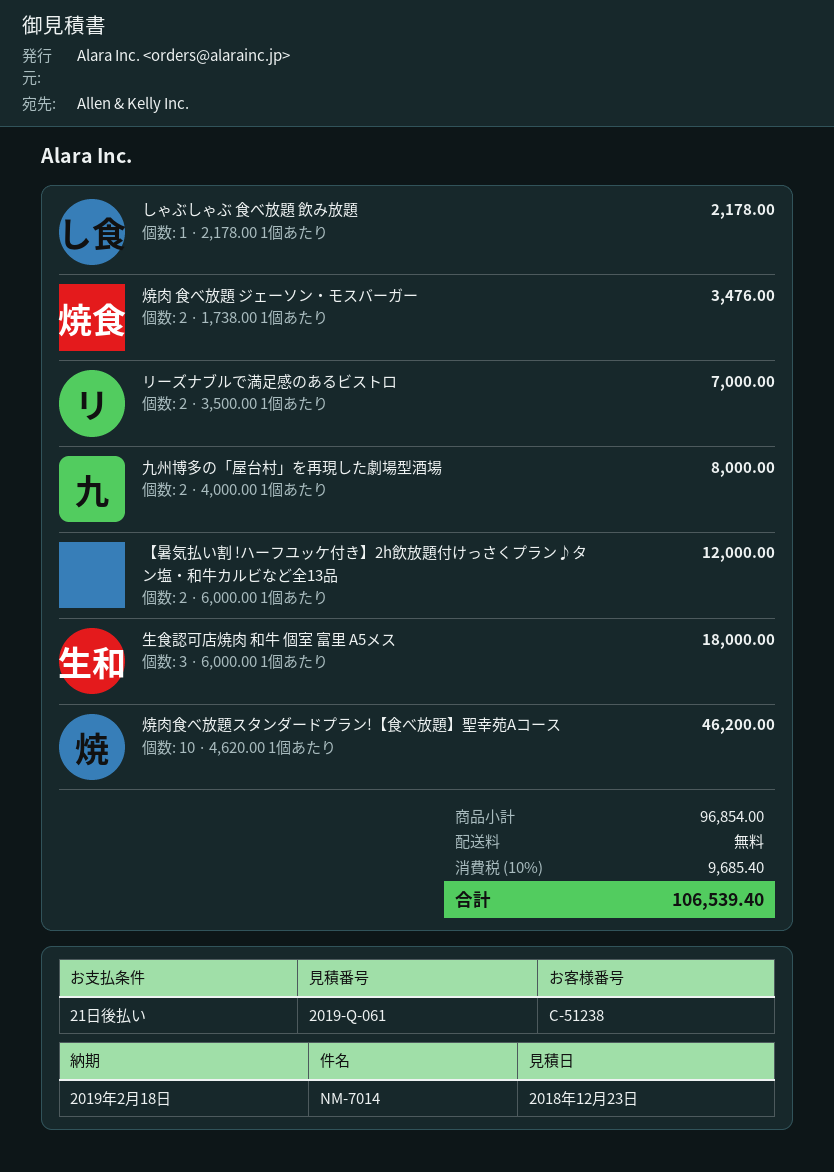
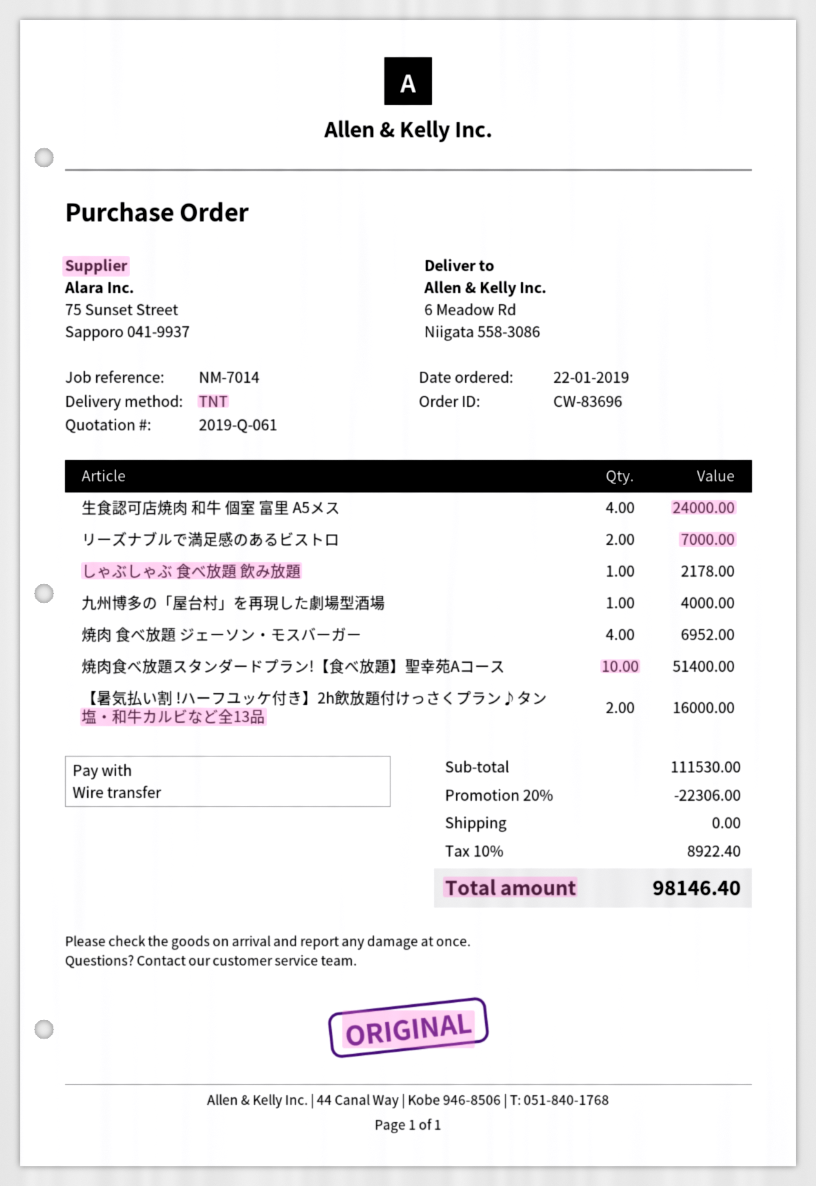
焼肉 食べ放題 ジェーソン・モスバーガー: 2 for 3476.00 -> 4 for 6952.00
九州博多の「屋台村」を再現した劇場型酒場: 2 for 8000.00 -> 1 for 4000.00
【暑気払い割 !ハーフユッケ付き】2h飲放題付けっさくプラン♪タン塩・和牛カルビなど全13品: 2 for 12000.00 -> 2 for 16000.00
生食認可店焼肉 和牛 個室 富里 A5メス: 3 for 18000.00 -> 4 for 24000.00
焼肉食べ放題スタンダードプラン!【食べ放題】聖幸苑Aコース: 10 for 46200.00 -> 10 for 51400.00
subtotal: 96854.00 -> 111530.00
discount: none -> 20% = 22306.00
tax: 10% = 9685.40 -> 10% = 8922.40
total: 106539.40 -> 98146.40

